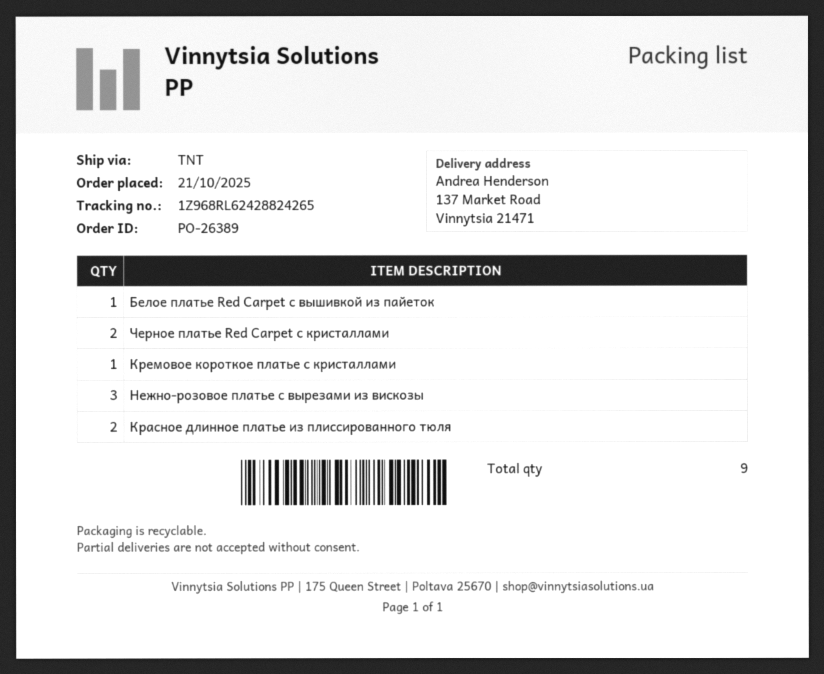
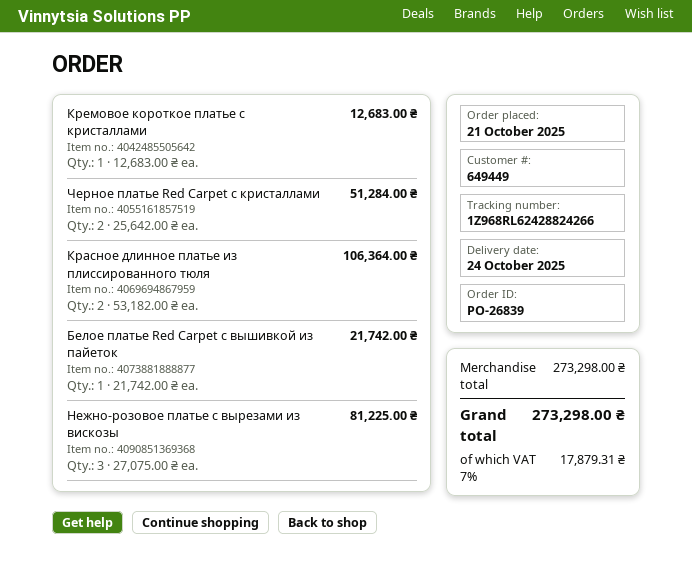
order number: PO-26389 -> PO-26839
tracking number: 1Z968RL62428824265 -> 1Z968RL62428824266

